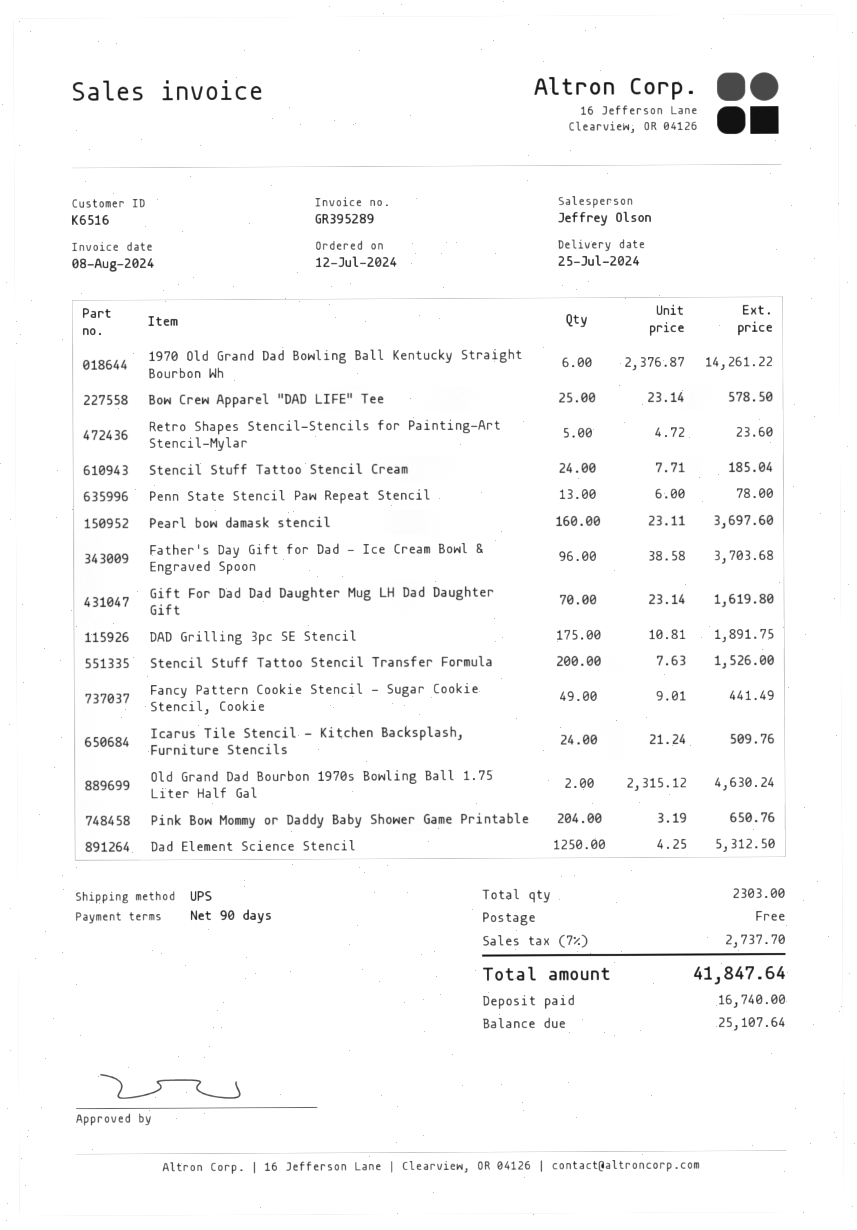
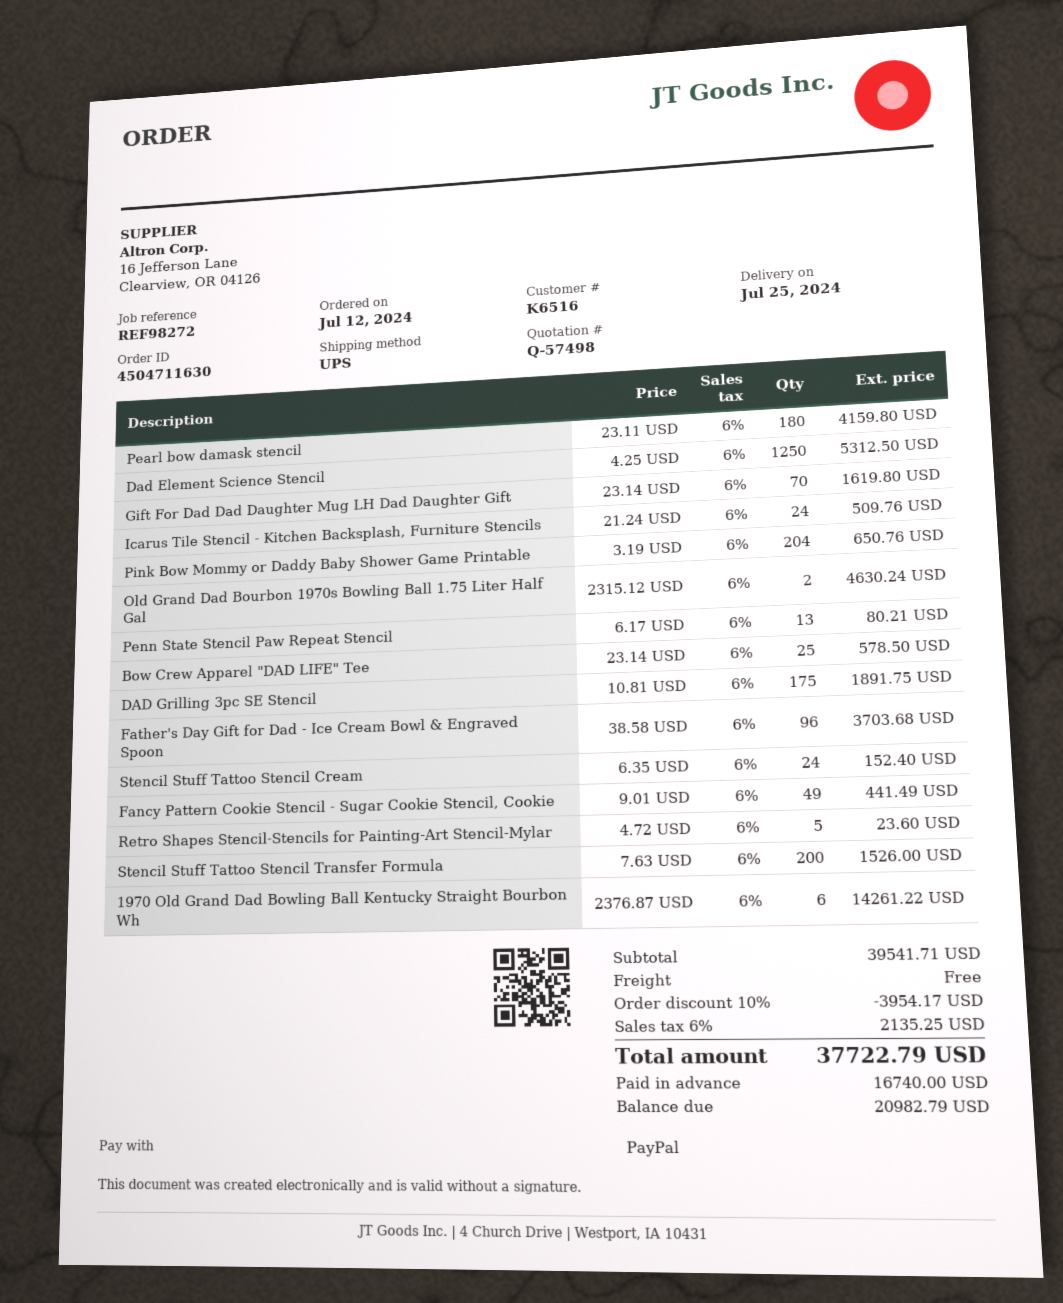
Stencil Stuff Tattoo Stencil Cream: 24 x 7.71 = 185.04 -> 24 x 6.35 = 152.40
Penn State Stencil Paw Repeat Stencil: 13 x 6.00 = 78.00 -> 13 x 6.17 = 80.21
Pearl bow damask stencil: 160 x 23.11 = 3697.60 -> 180 x 23.11 = 4159.80
discount: none -> 10% = 3954.17
tax: 7% = 2737.70 -> 6% = 2135.25
total: 41847.64 -> 37722.79
balance: 25107.64 -> 20982.79

